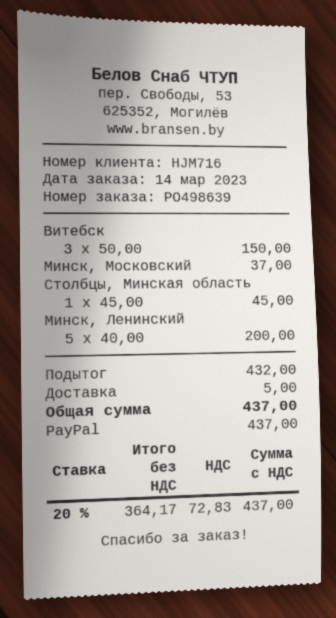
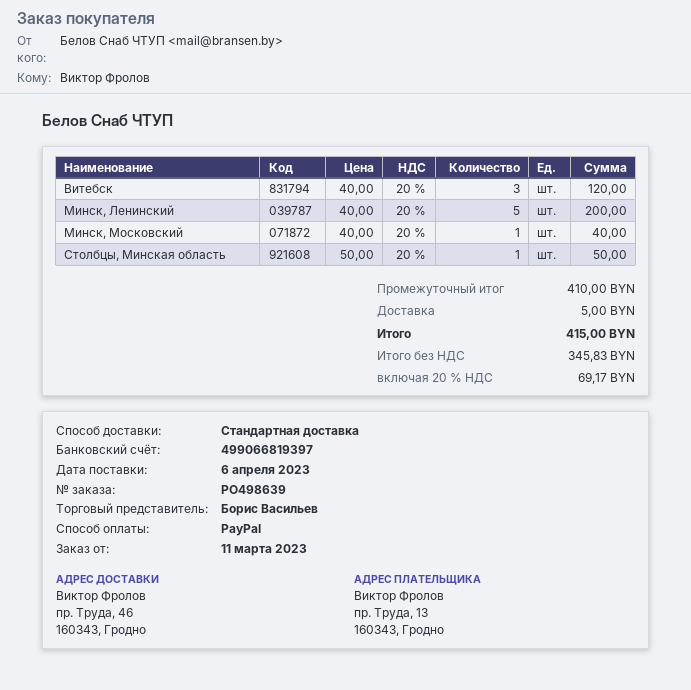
order date: 2023-03-14 -> 2023-03-11
Витебск: 3 x 50.00 = 150.00 -> 3 x 40.00 = 120.00
Минск, Московский: 1 x 37.00 = 37.00 -> 1 x 40.00 = 40.00
Столбцы, Минская область: 1 x 45.00 = 45.00 -> 1 x 50.00 = 50.00
subtotal: 432.00 -> 410.00
net: 364.17 -> 345.83
tax: 20% = 72.83 -> 20% = 69.17
total: 437.00 -> 415.00

